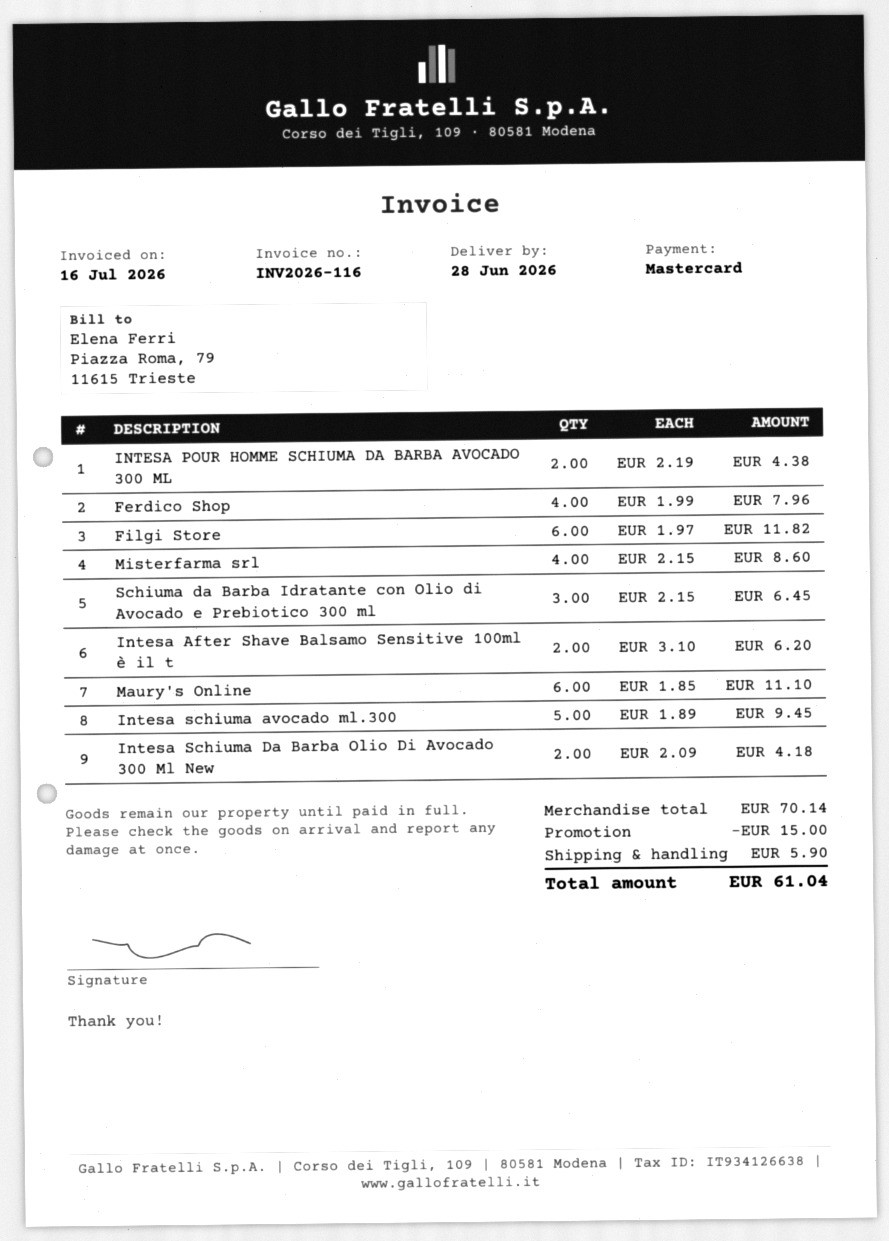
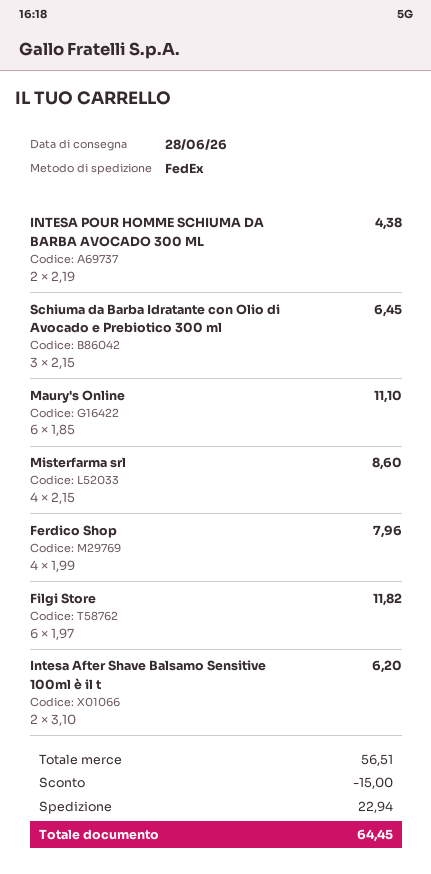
Intesa schiuma avocado ml.300: 5 x 1.89 = 9.45 -> none
Intesa Schiuma Da Barba Olio Di Avocado 300 Ml New: 2 x 2.09 = 4.18 -> none
subtotal: 70.14 -> 56.51
shipping: 5.90 -> 22.94
total: 61.04 -> 64.45

